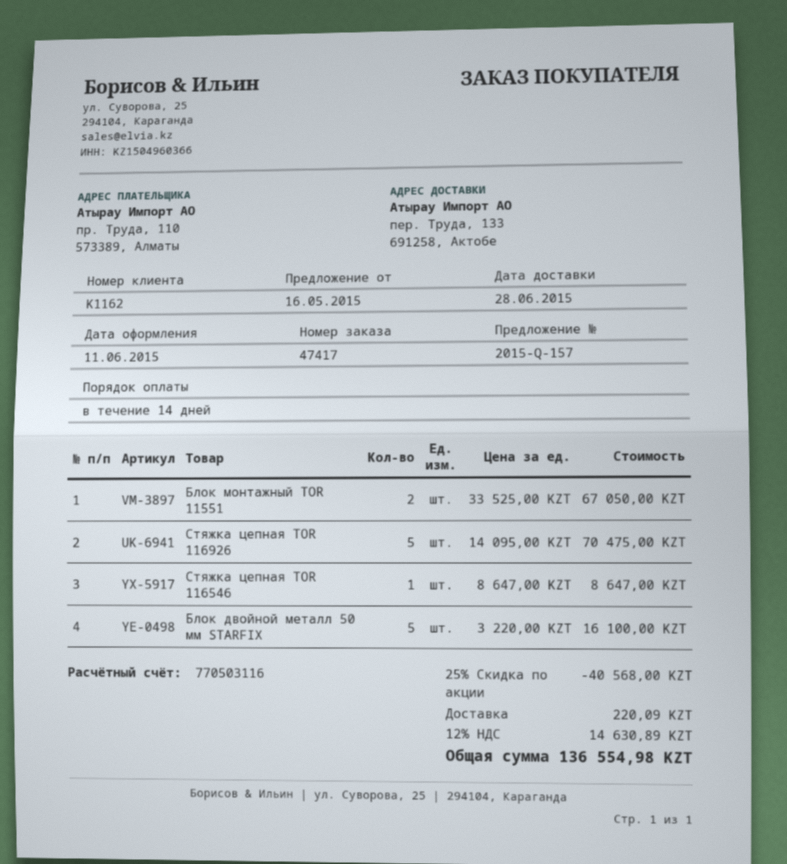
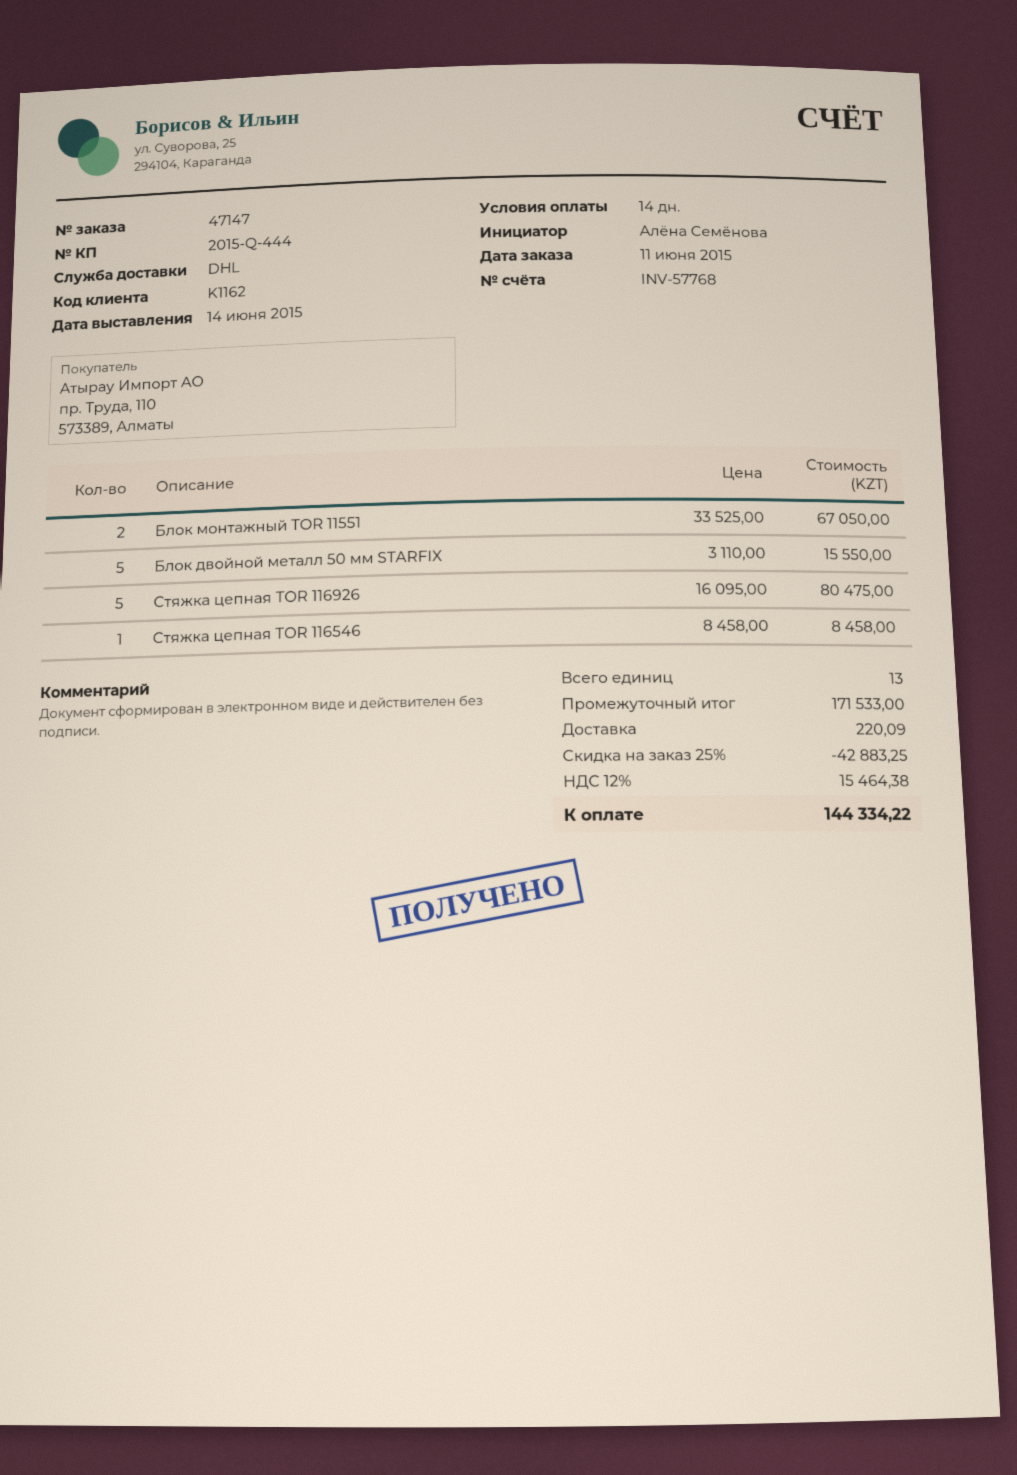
quote number: 2015-Q-157 -> 2015-Q-444
order number: 47417 -> 47147
Стяжка цепная TOR 116926: 5 x 14095.00 = 70475.00 -> 5 x 16095.00 = 80475.00
Стяжка цепная TOR 116546: 1 x 8647.00 = 8647.00 -> 1 x 8458.00 = 8458.00
Блок двойной металл 50 мм STARFIX: 5 x 3220.00 = 16100.00 -> 5 x 3110.00 = 15550.00
discount: 25% = 40568.00 -> 25% = 42883.25
tax: 12% = 14630.89 -> 12% = 15464.38
total: 136554.98 -> 144334.22

